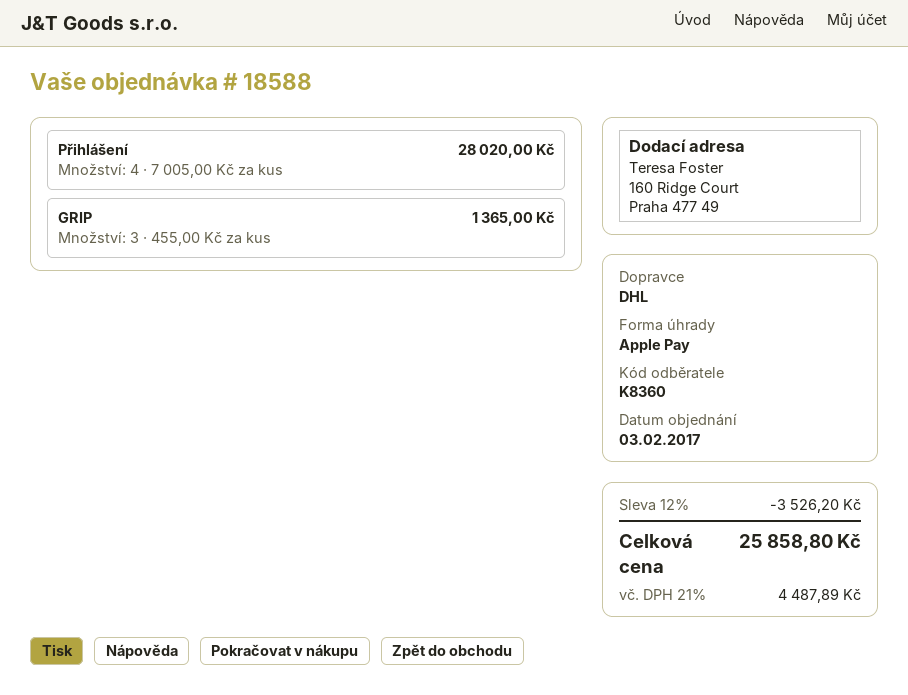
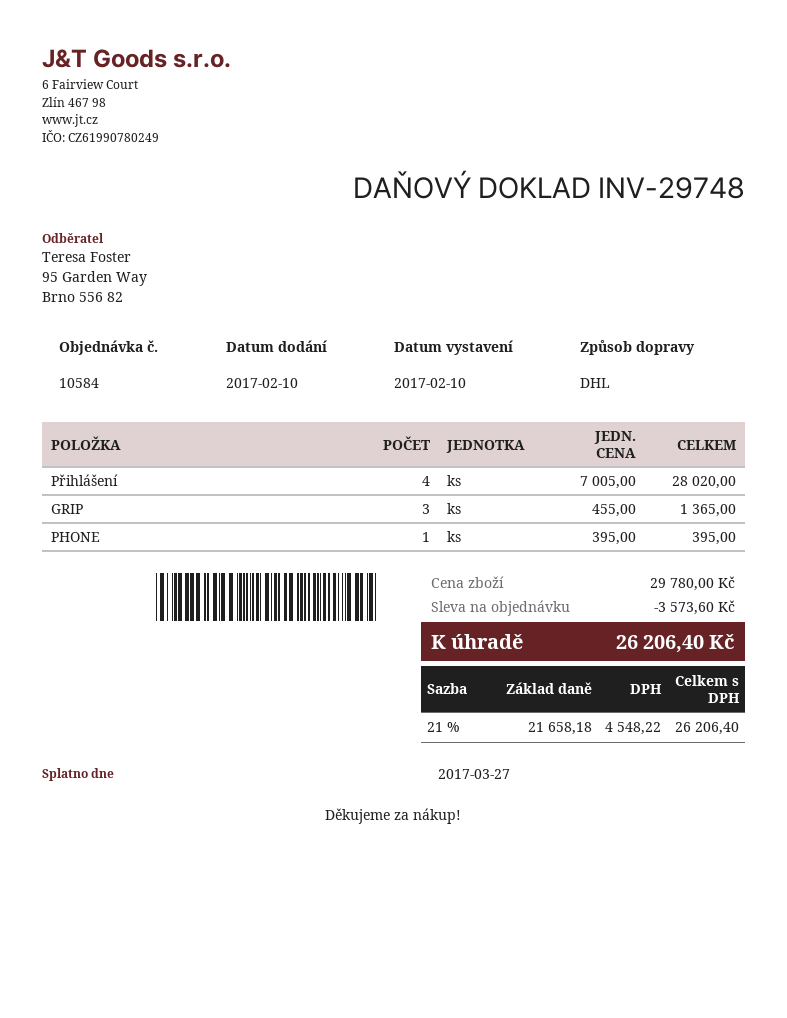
order number: 18588 -> 10584
PHONE: none -> 1 x 395.00 = 395.00
discount: 3526.20 -> 3573.60
tax: 21% = 4487.89 -> 21% = 4548.22
total: 25858.80 -> 26206.40

